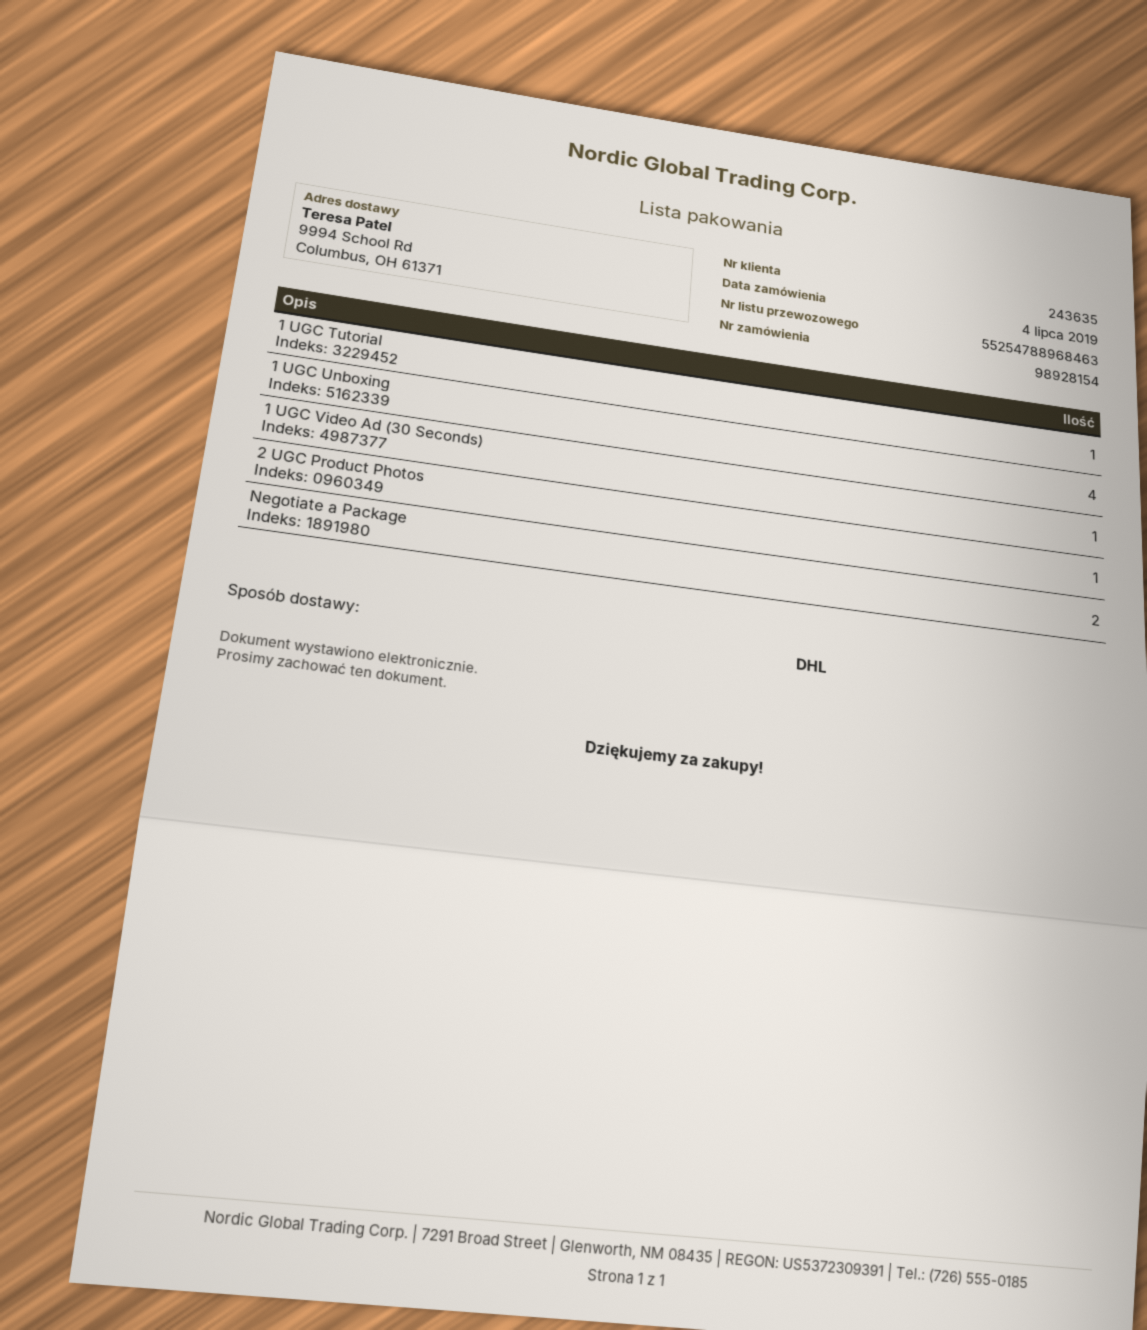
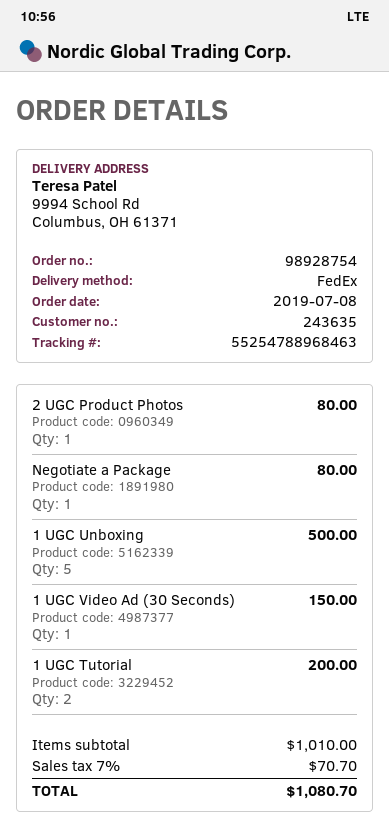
order number: 98928154 -> 98928754
order date: 2019-07-04 -> 2019-07-08
shipping method: DHL -> FedEx
1 UGC Tutorial: 1 -> 2
1 UGC Unboxing: 4 -> 5
Negotiate a Package: 2 -> 1

